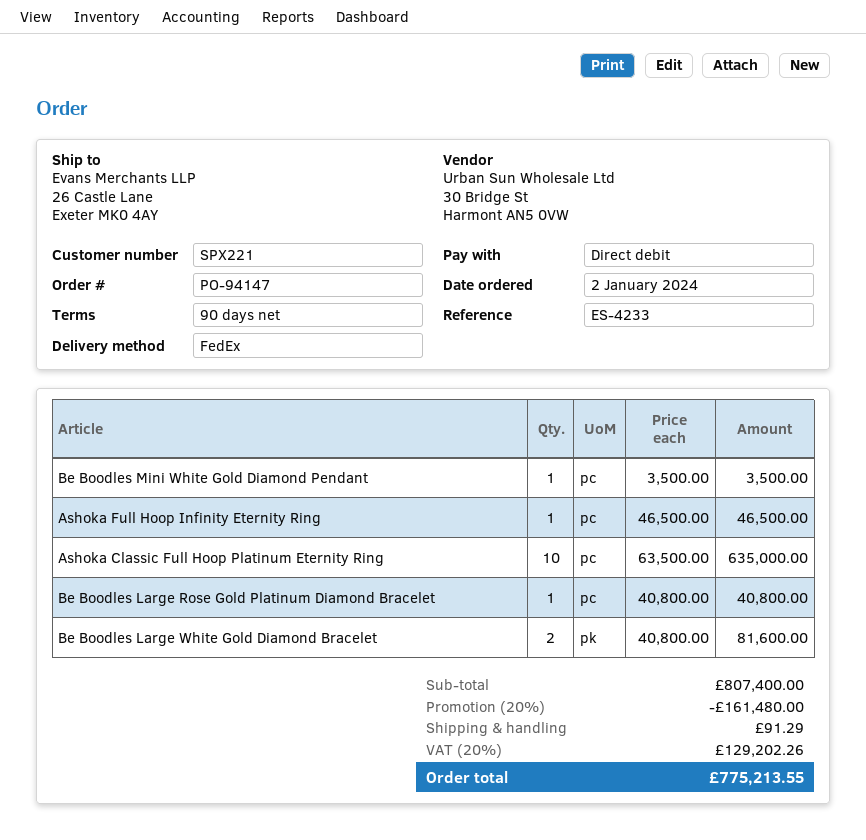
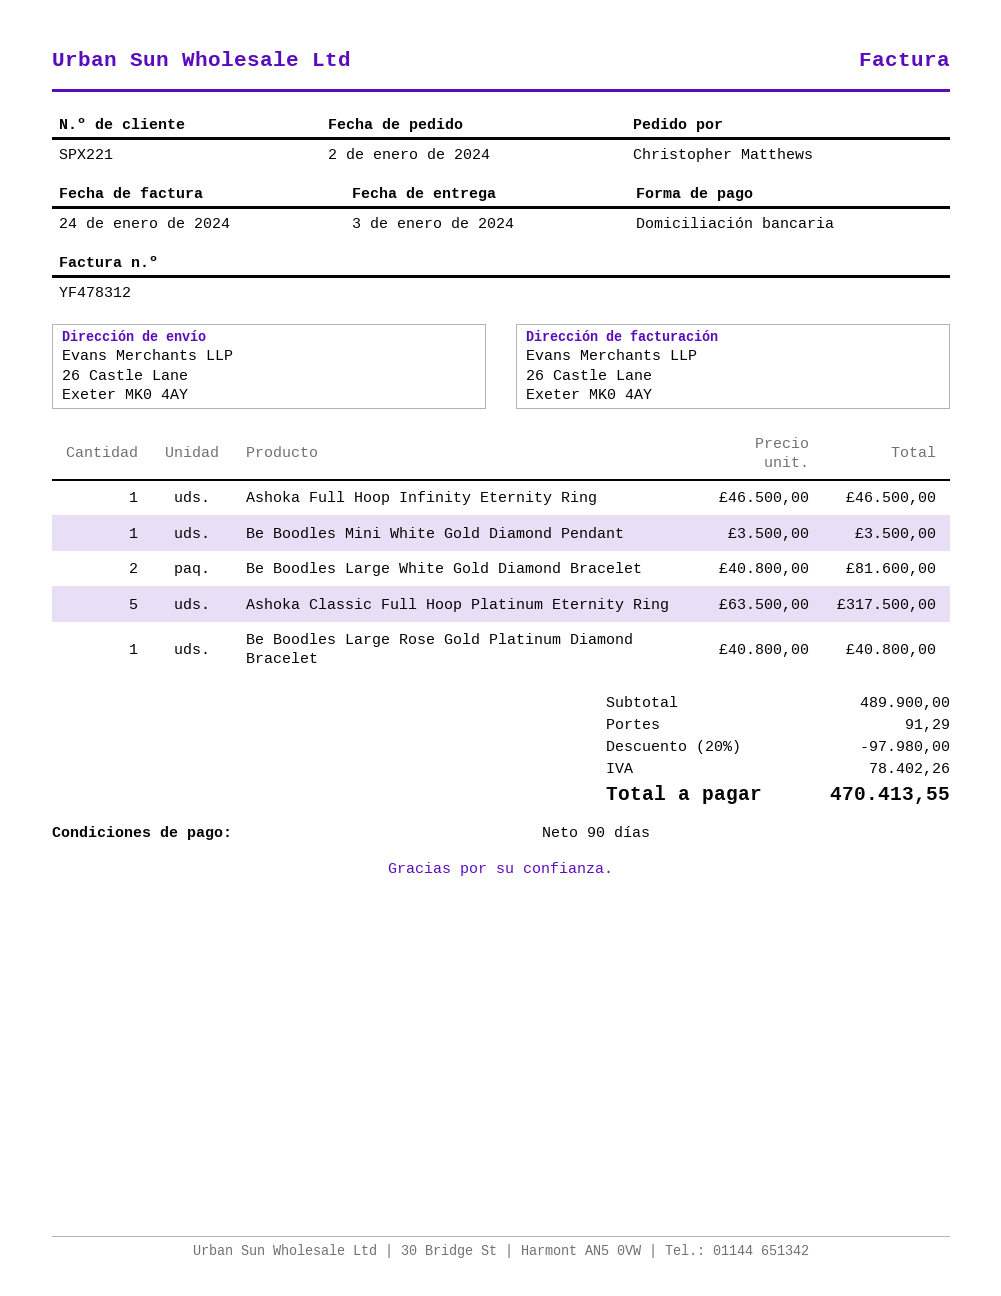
Ashoka Classic Full Hoop Platinum Eternity Ring: 10 x 63500.00 = 635000.00 -> 5 x 63500.00 = 317500.00
subtotal: 807400.00 -> 489900.00
discount: 20% = 161480.00 -> 20% = 97980.00
tax: 129202.26 -> 78402.26
total: 775213.55 -> 470413.55

